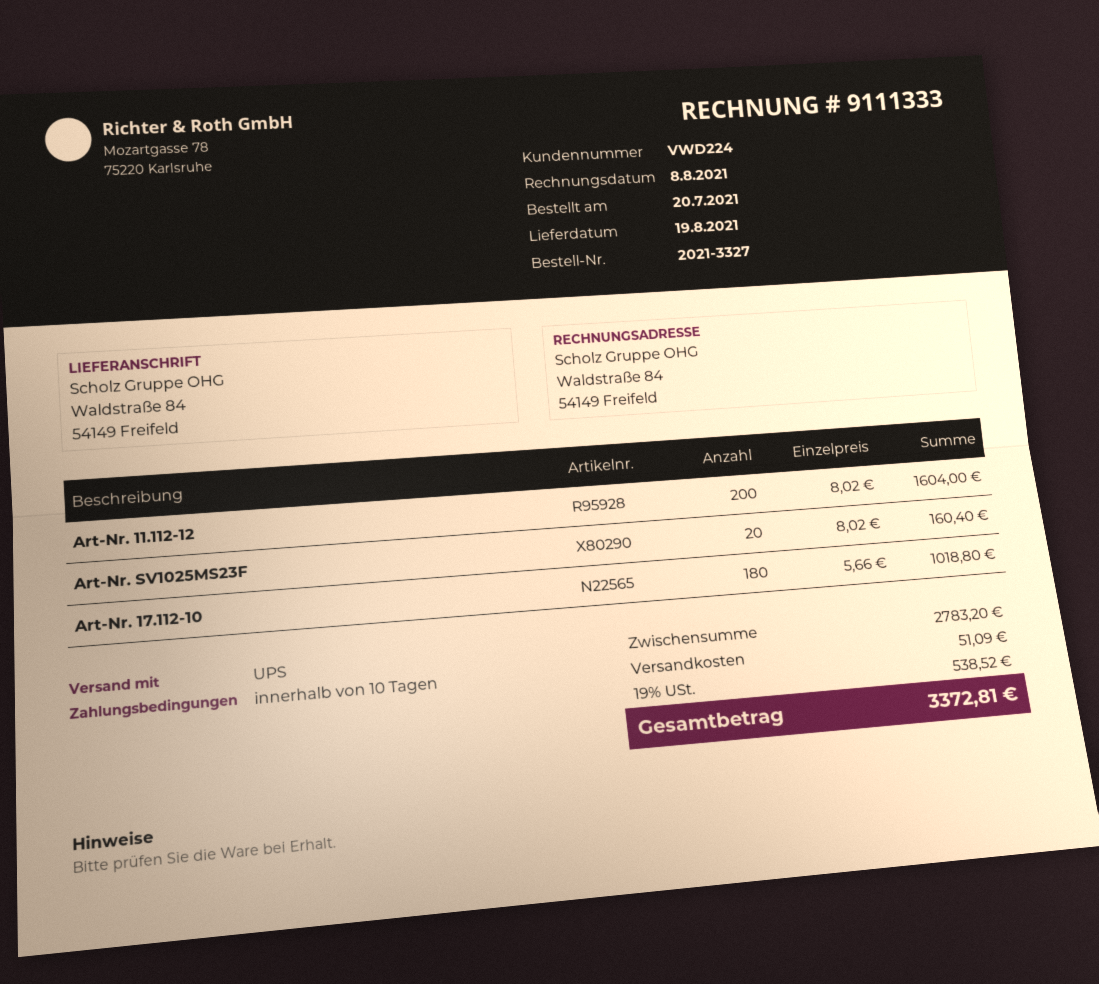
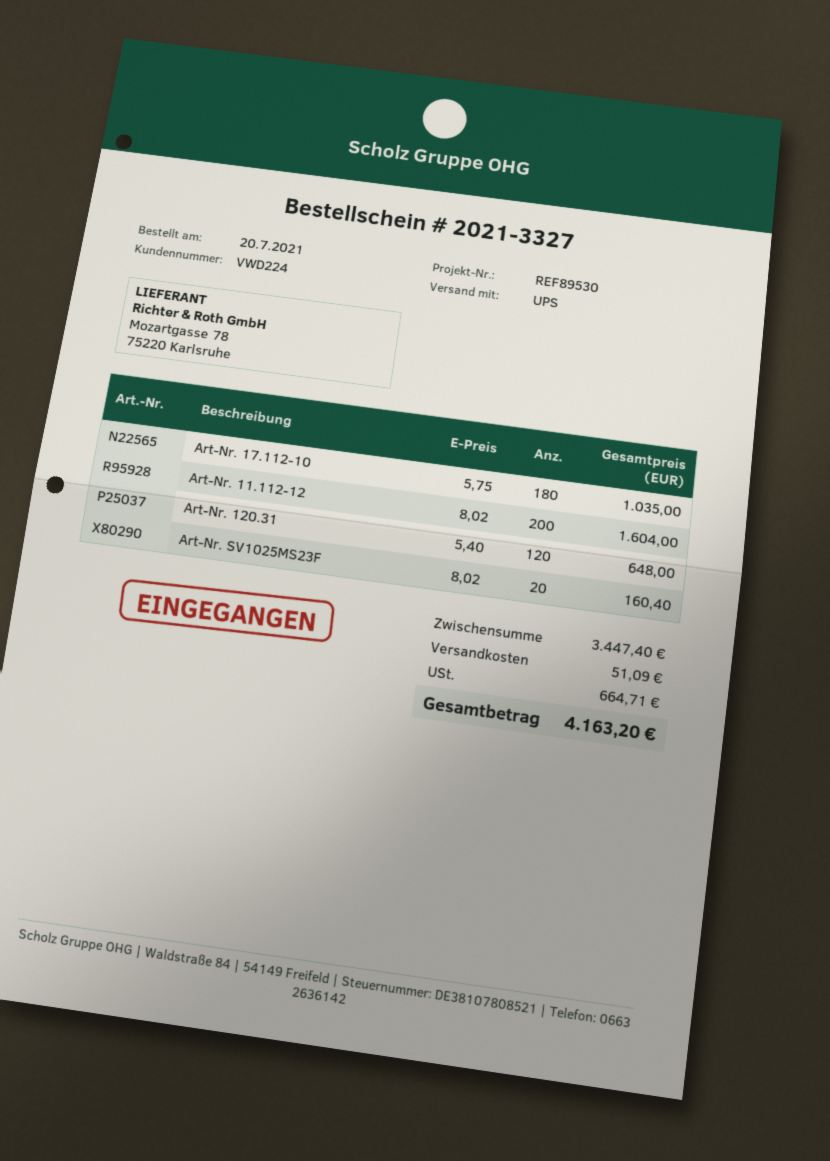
Art-Nr. 17.112-10: 180 x 5.66 = 1018.80 -> 180 x 5.75 = 1035.00
Art-Nr. 120.31: none -> 120 x 5.40 = 648.00
subtotal: 2783.20 -> 3447.40
tax: 538.52 -> 664.71
total: 3372.81 -> 4163.20

